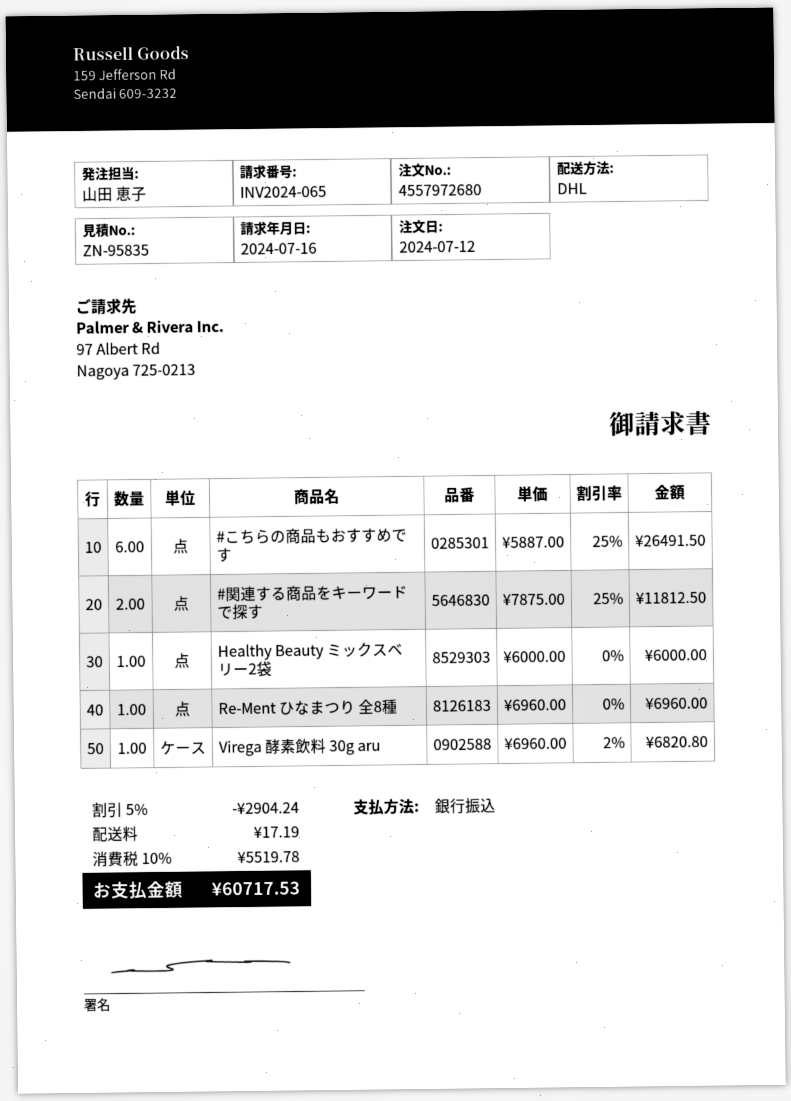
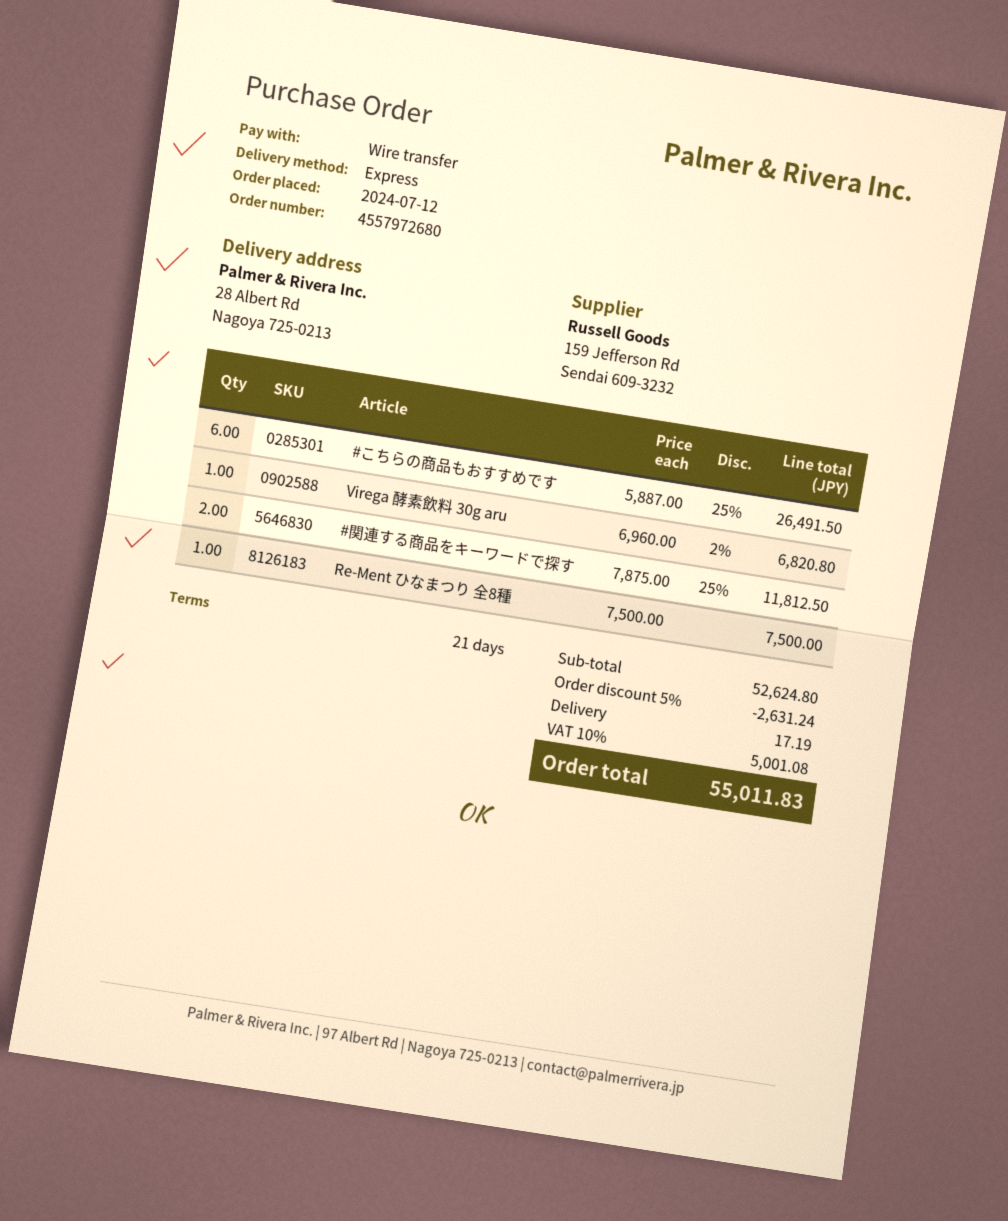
shipping method: DHL -> express
Healthy Beauty ミックスベリー2袋: 1 x 6000.00 = 6000.00 -> none
Re-Ment ひなまつり 全8種: 1 x 6960.00 = 6960.00 -> 1 x 7500.00 = 7500.00
discount: 5% = 2904.24 -> 5% = 2631.24
tax: 10% = 5519.78 -> 10% = 5001.08
total: 60717.53 -> 55011.83

